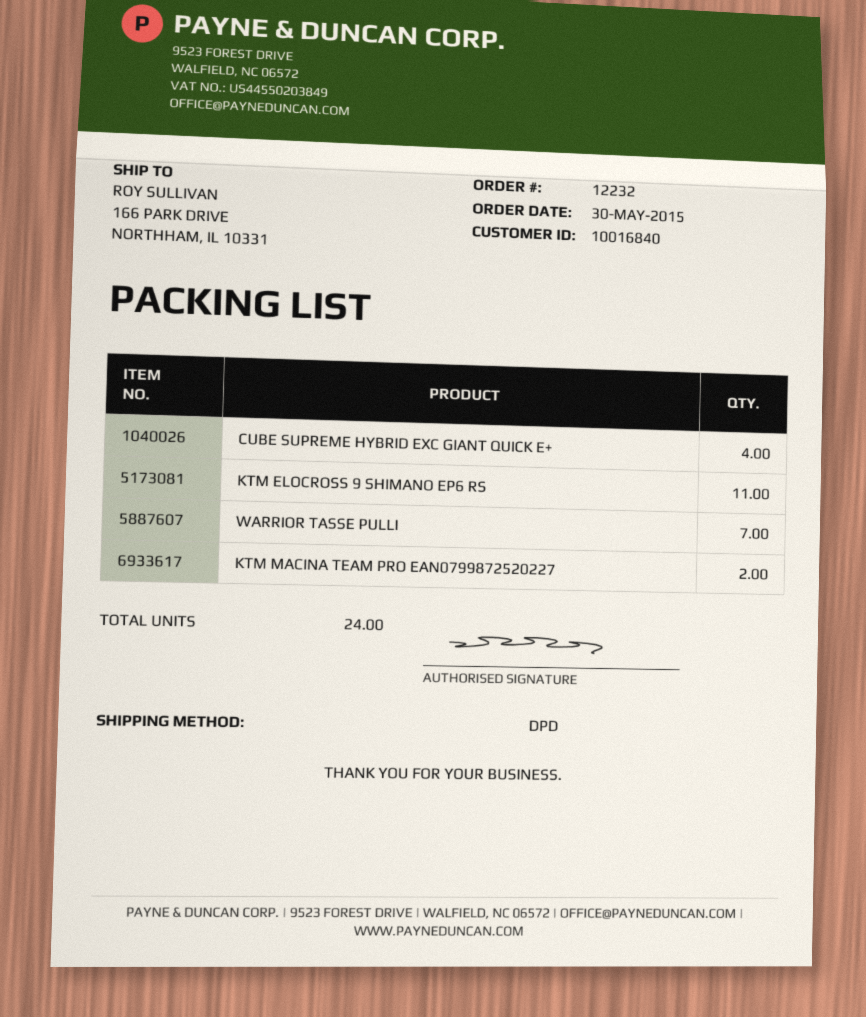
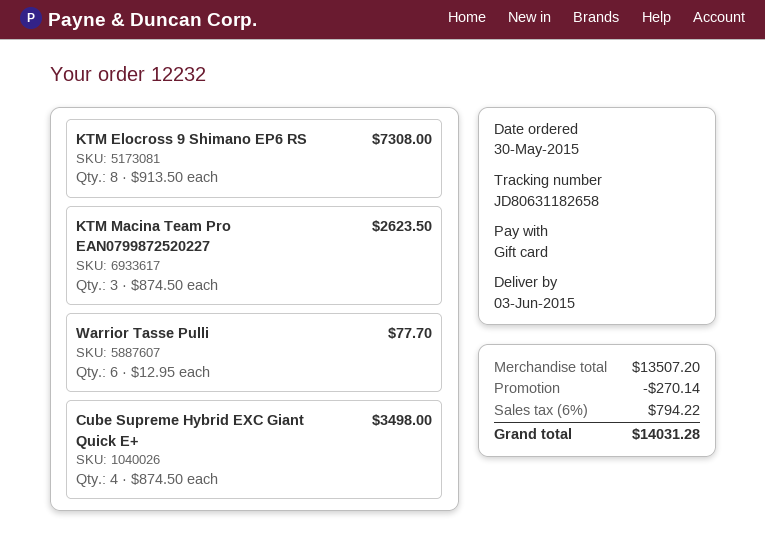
KTM ELOCROSS 9 SHIMANO EP6 RS: 11 -> 8
WARRIOR TASSE PULLI: 7 -> 6
KTM MACINA TEAM PRO EAN0799872520227: 2 -> 3

